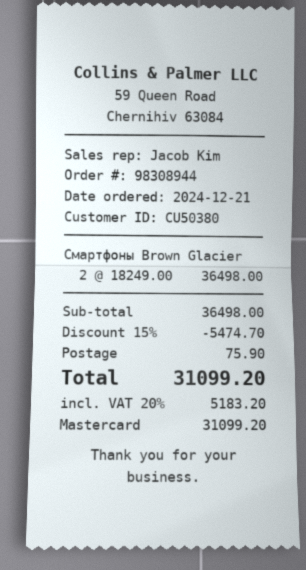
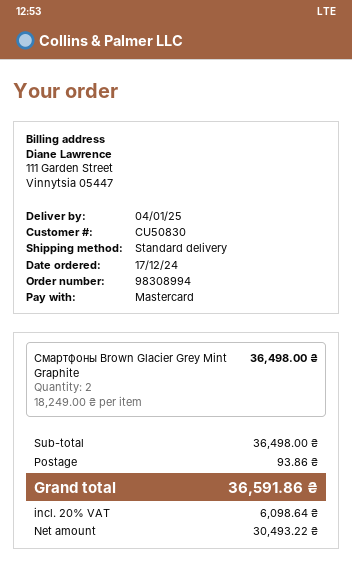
order number: 98308944 -> 98308994
order date: 2024-12-21 -> 2024-12-17
customer number: CU50380 -> CU50830
discount: 15% = 5474.70 -> none
shipping: 75.90 -> 93.86
tax: 20% = 5183.20 -> 20% = 6098.64
total: 31099.20 -> 36591.86

